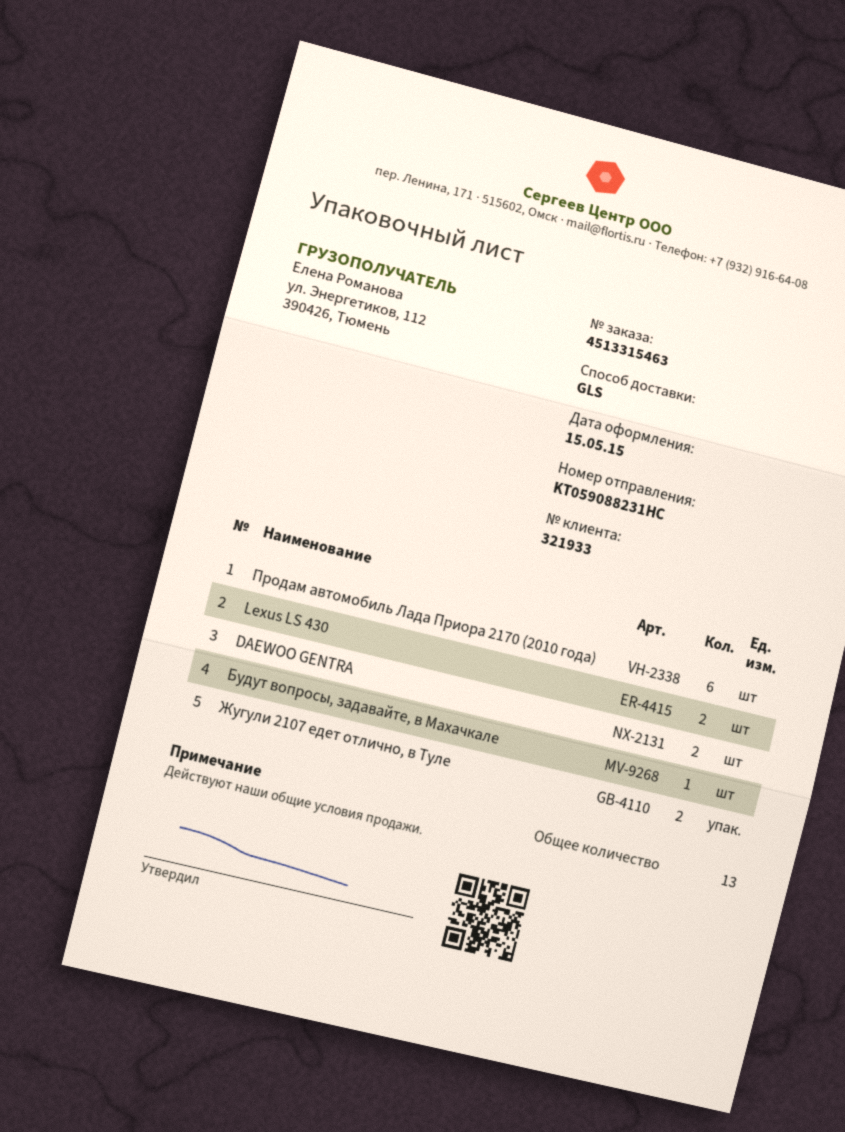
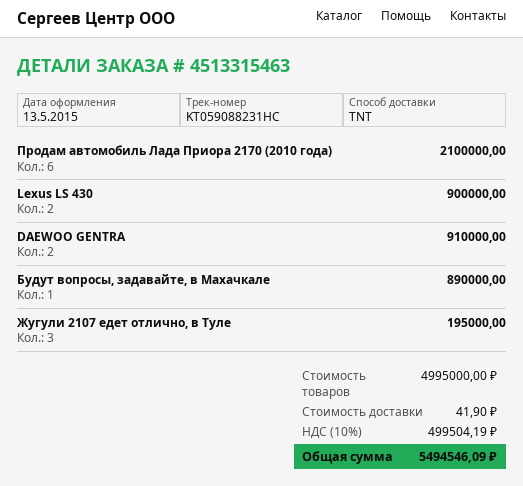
order date: 2015-05-15 -> 2015-05-13
shipping method: GLS -> TNT
Жугули 2107 едет отлично, в Туле: 2 -> 3

